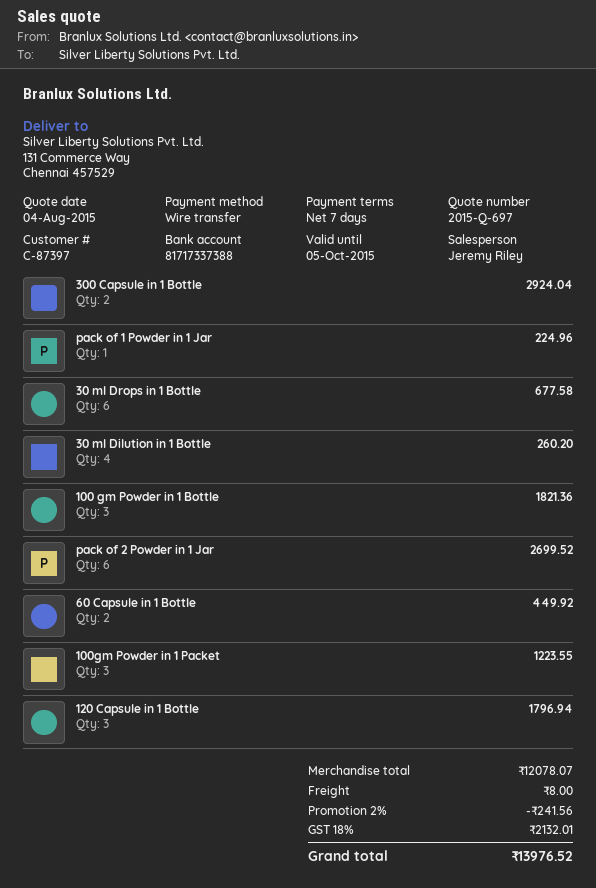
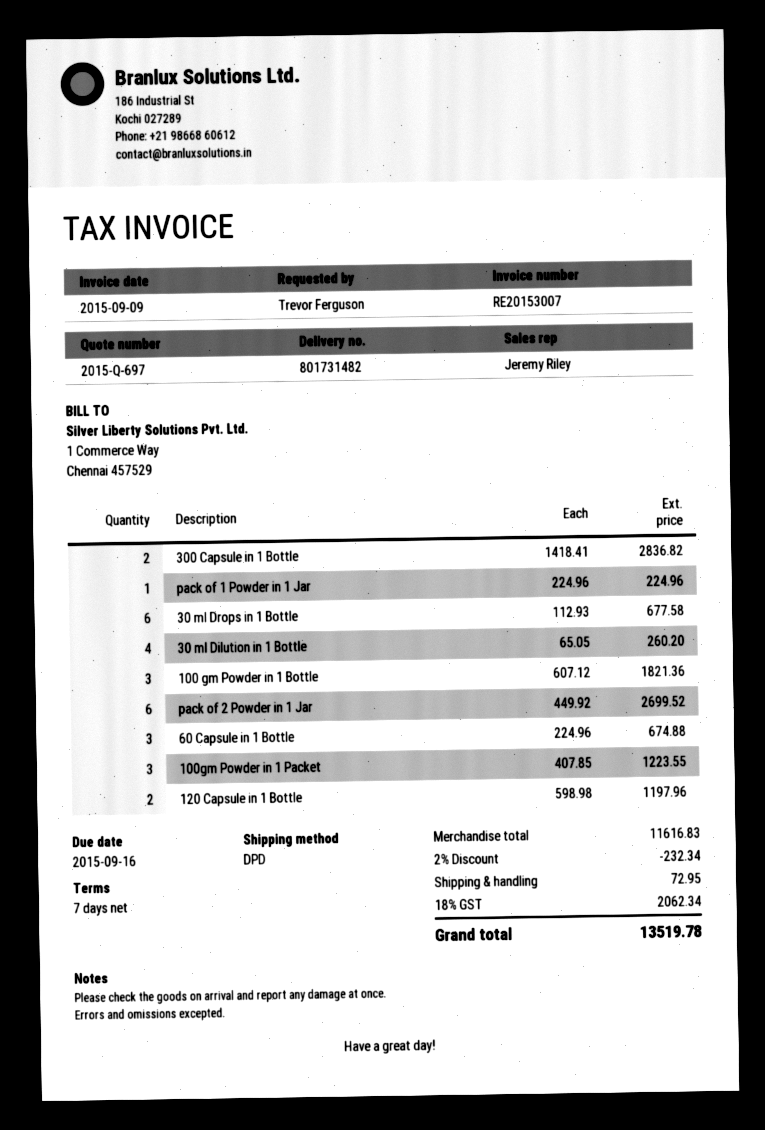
300 Capsule in 1 Bottle: 2 for 2924.04 -> 2 for 2836.82
60 Capsule in 1 Bottle: 2 for 449.92 -> 3 for 674.88
120 Capsule in 1 Bottle: 3 for 1796.94 -> 2 for 1197.96
subtotal: 12078.07 -> 11616.83
discount: 2% = 241.56 -> 2% = 232.34
shipping: 8.00 -> 72.95
tax: 18% = 2132.01 -> 18% = 2062.34
total: 13976.52 -> 13519.78

